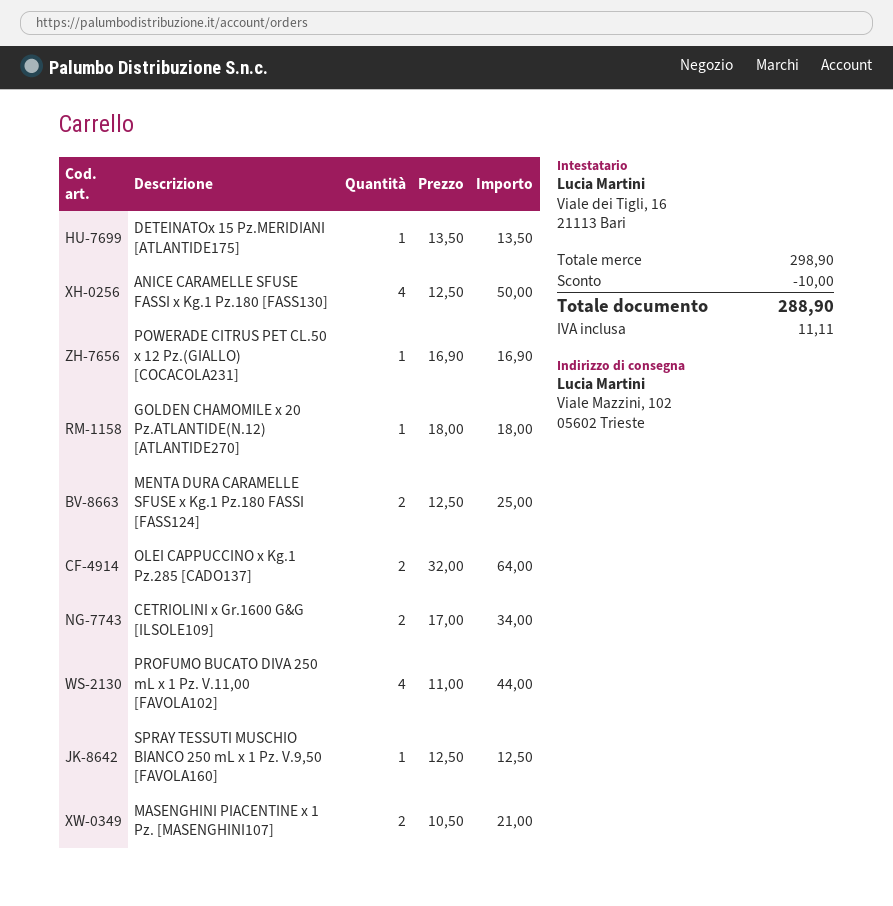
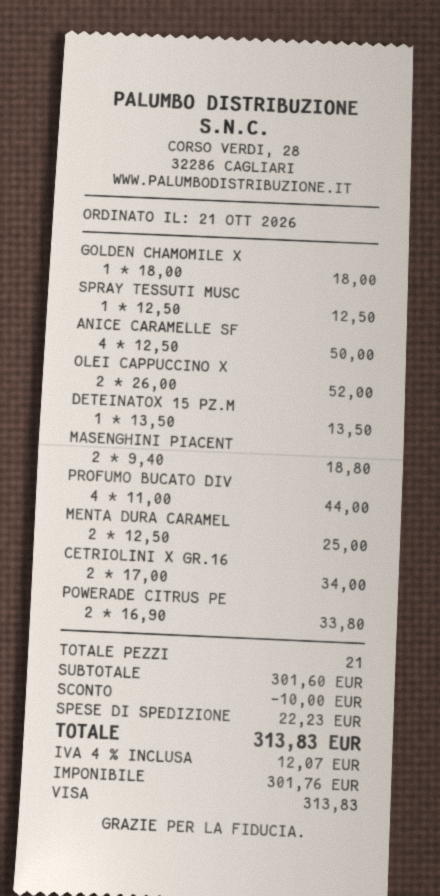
POWERADE CITRUS PET CL.50 x 12 Pz.(GIALLO) [COCACOLA231]: 1 x 16.90 = 16.90 -> 2 x 16.90 = 33.80
OLEI CAPPUCCINO x Kg.1 Pz.285 [CADO137]: 2 x 32.00 = 64.00 -> 2 x 26.00 = 52.00
MASENGHINI PIACENTINE x 1 Pz. [MASENGHINI107]: 2 x 10.50 = 21.00 -> 2 x 9.40 = 18.80
subtotal: 298.90 -> 301.60
shipping: none -> 22.23
tax: 11.11 -> 12.07
total: 288.90 -> 313.83

